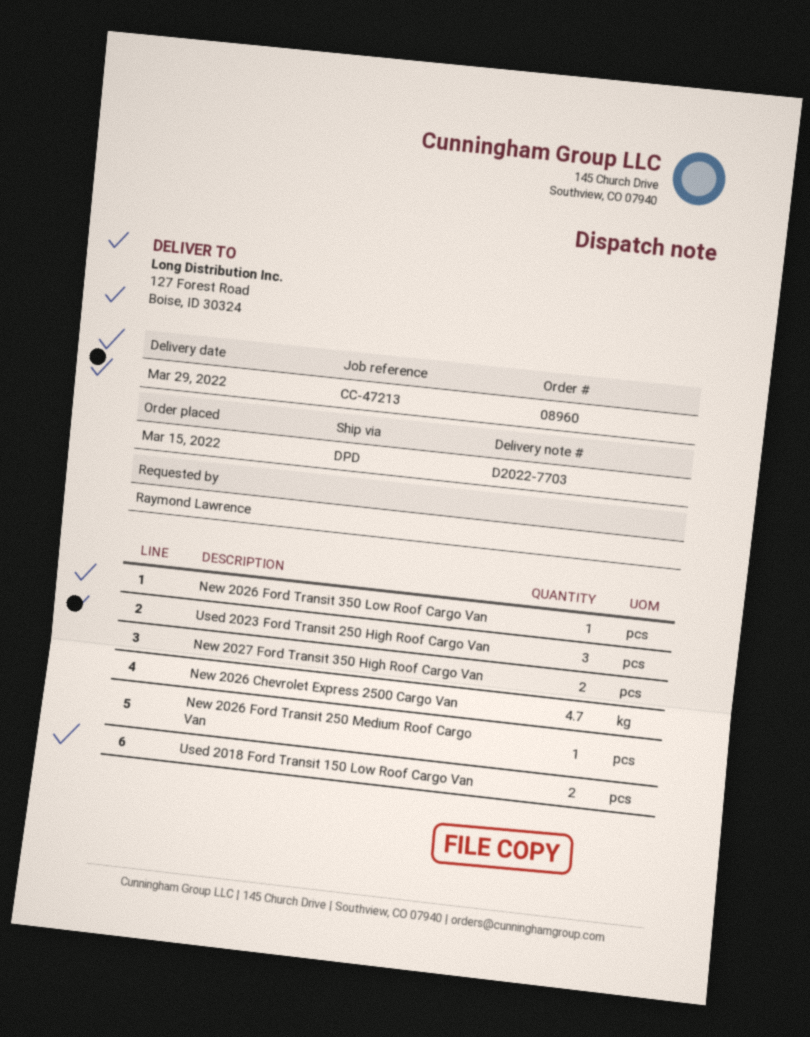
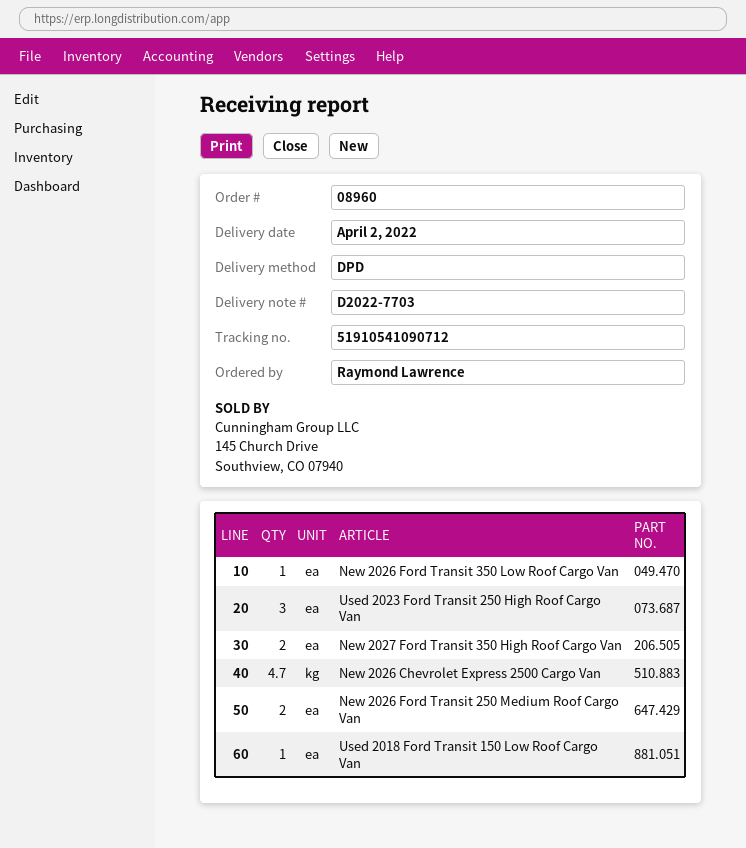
delivery date: 2022-03-29 -> 2022-04-02
New 2026 Ford Transit 250 Medium Roof Cargo Van: 1 -> 2
Used 2018 Ford Transit 150 Low Roof Cargo Van: 2 -> 1

